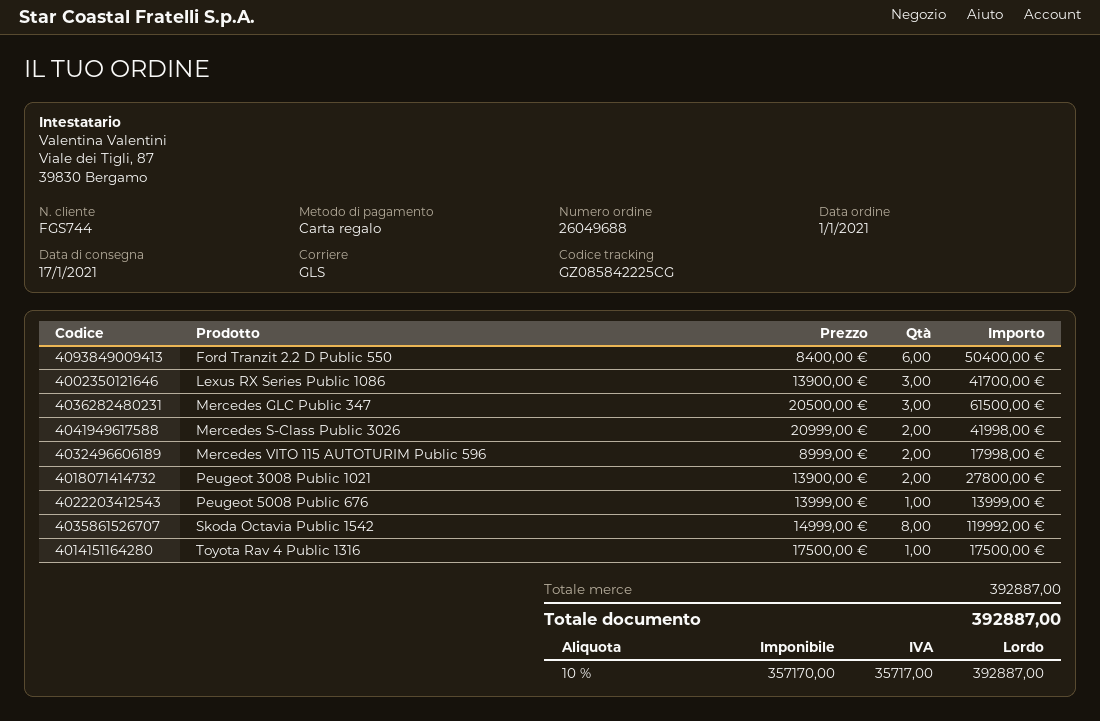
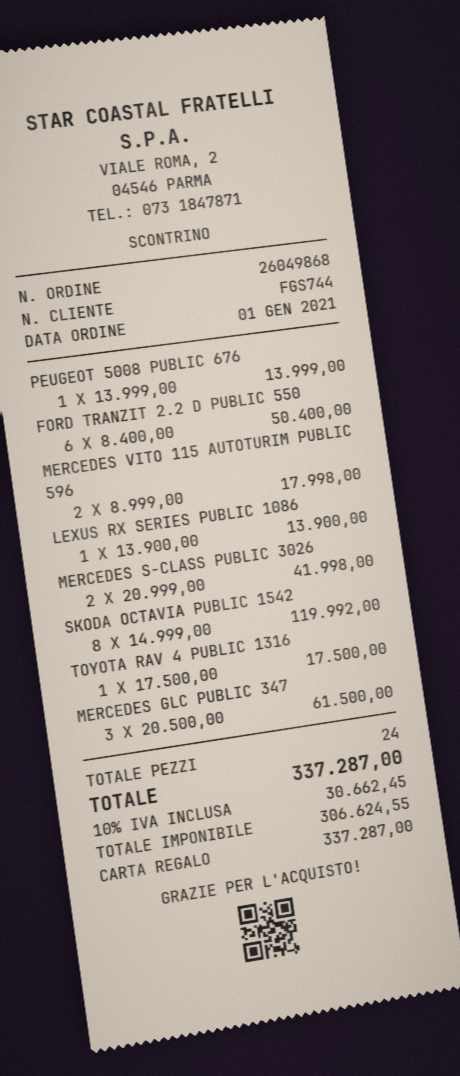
order number: 26049688 -> 26049868
Lexus RX Series Public 1086: 3 x 13900.00 = 41700.00 -> 1 x 13900.00 = 13900.00
Peugeot 3008 Public 1021: 2 x 13900.00 = 27800.00 -> none
net: 357170.00 -> 306624.55
tax: 10% = 35717.00 -> 10% = 30662.45
total: 392887.00 -> 337287.00

